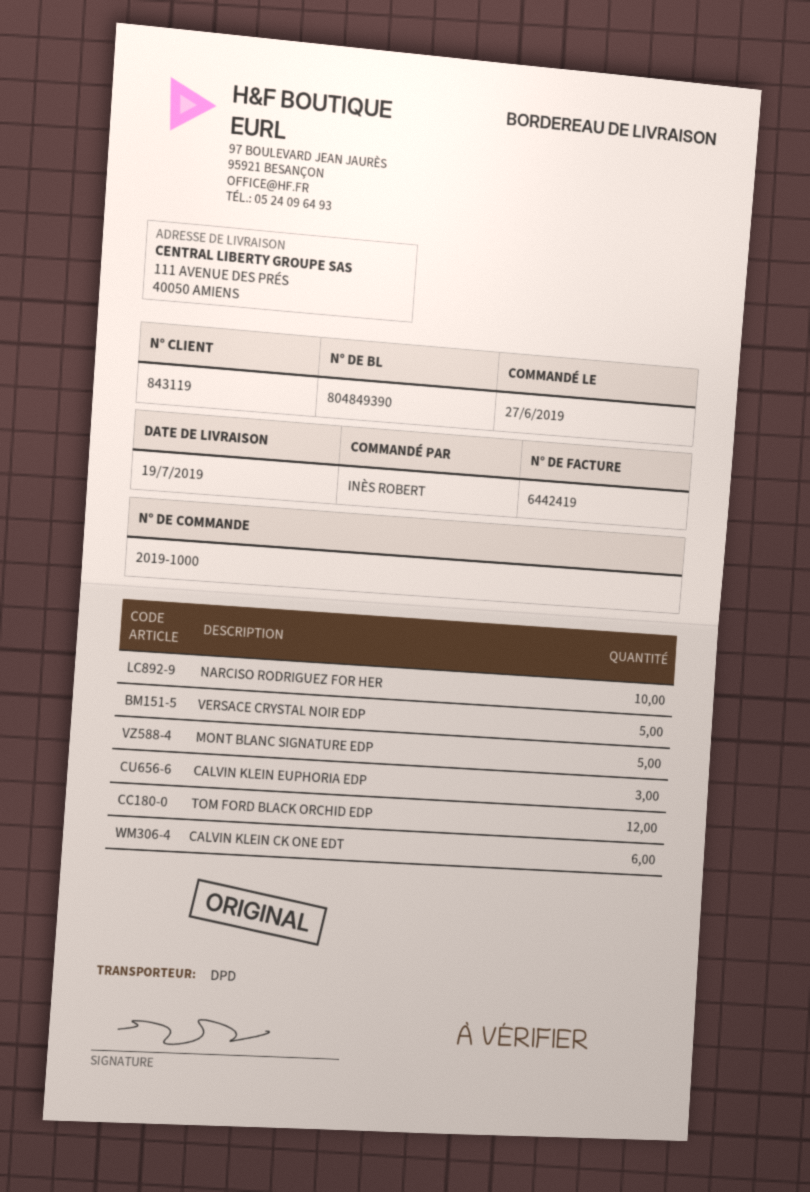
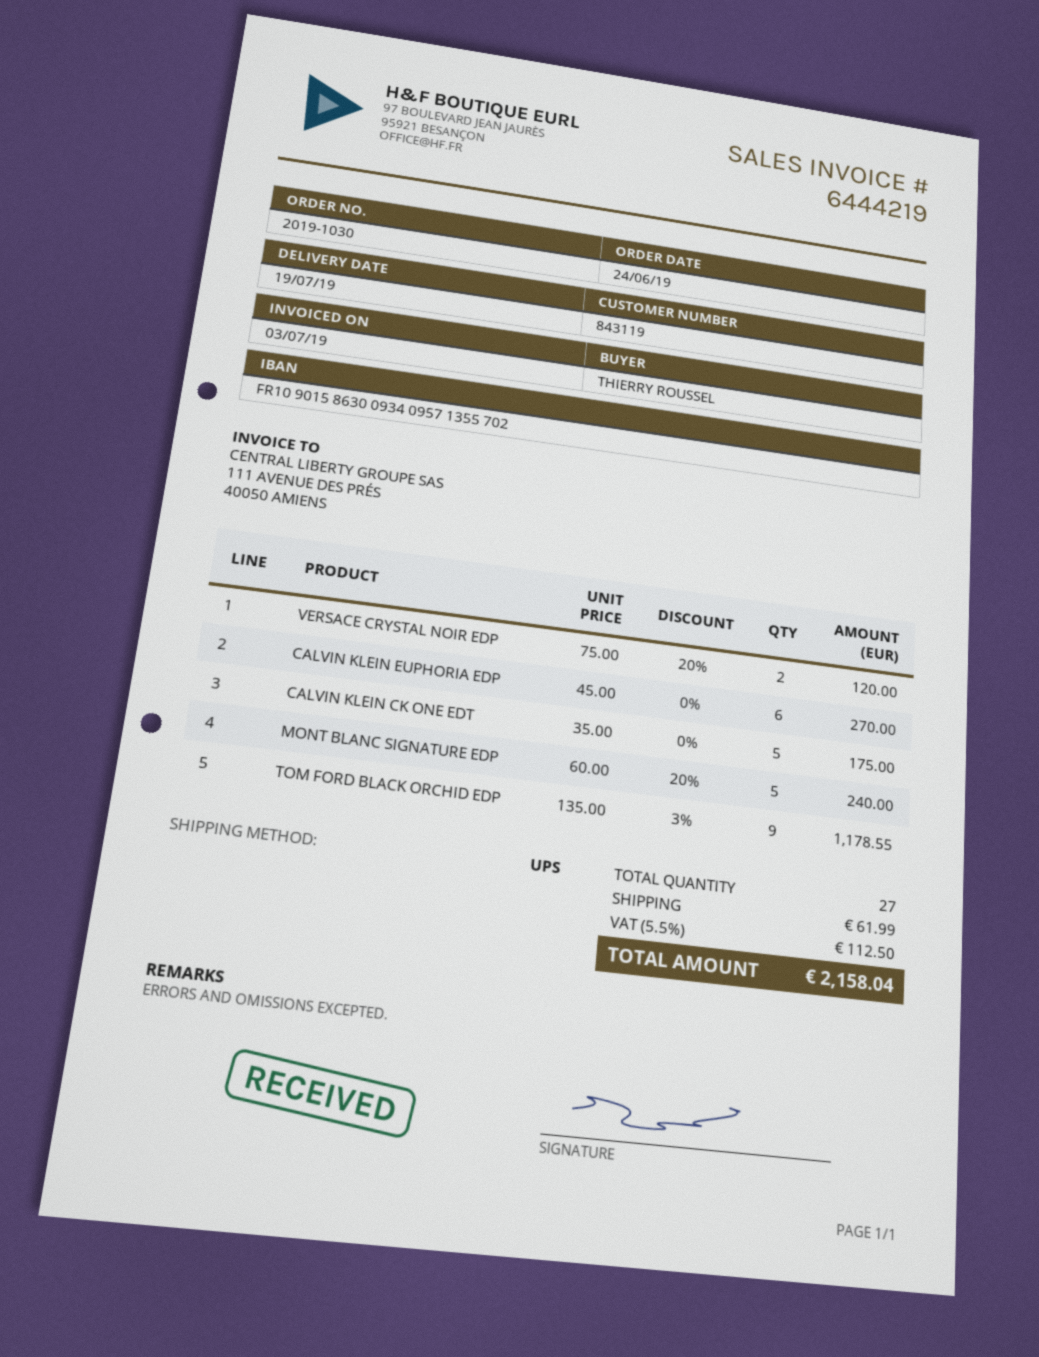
order number: 2019-1000 -> 2019-1030
order date: 2019-06-27 -> 2019-06-24
invoice number: 6442419 -> 6444219
ordered by: INÈS ROBERT -> THIERRY ROUSSEL
shipping method: DPD -> UPS
NARCISO RODRIGUEZ FOR HER: 10 -> none
VERSACE CRYSTAL NOIR EDP: 5 -> 2
CALVIN KLEIN EUPHORIA EDP: 3 -> 6
TOM FORD BLACK ORCHID EDP: 12 -> 9
CALVIN KLEIN CK ONE EDT: 6 -> 5

